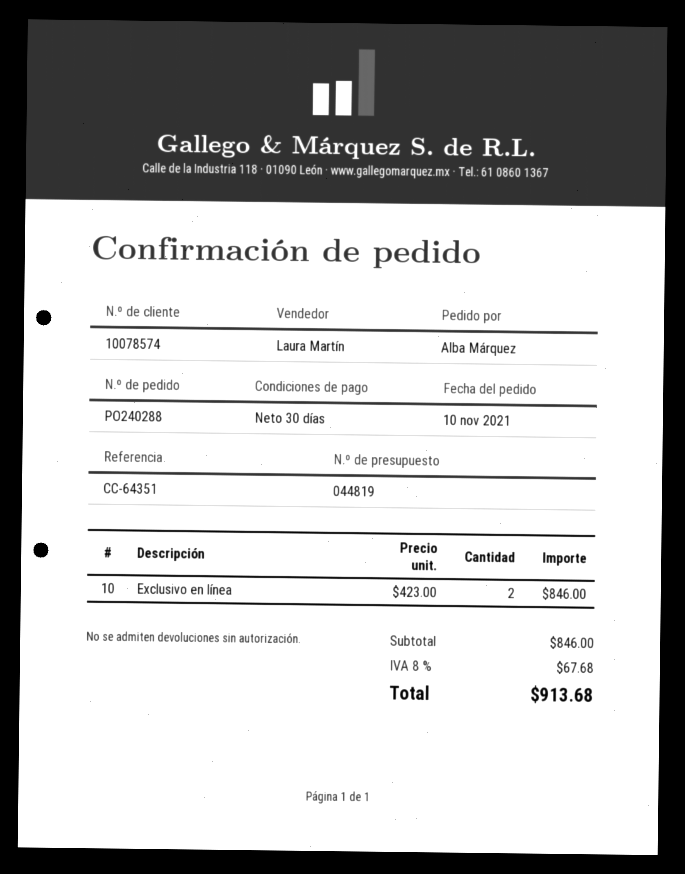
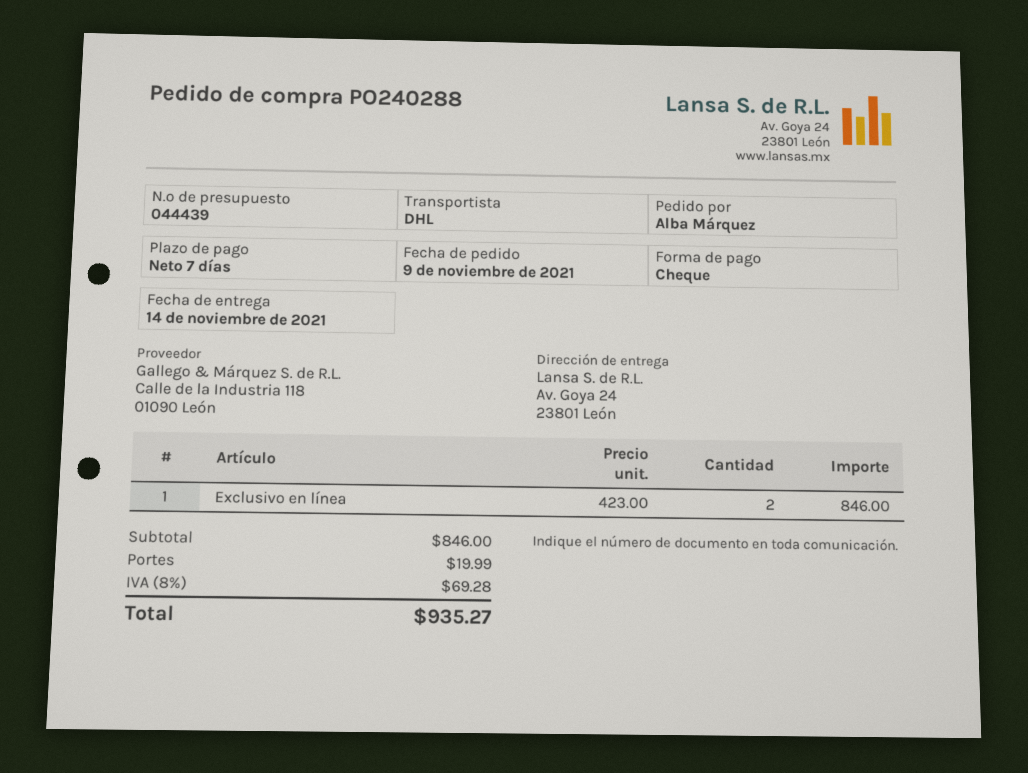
quote number: 044819 -> 044439
order date: 2021-11-10 -> 2021-11-09
payment terms: 30 days -> 7 days
shipping: none -> 19.99
tax: 8% = 67.68 -> 8% = 69.28
total: 913.68 -> 935.27

